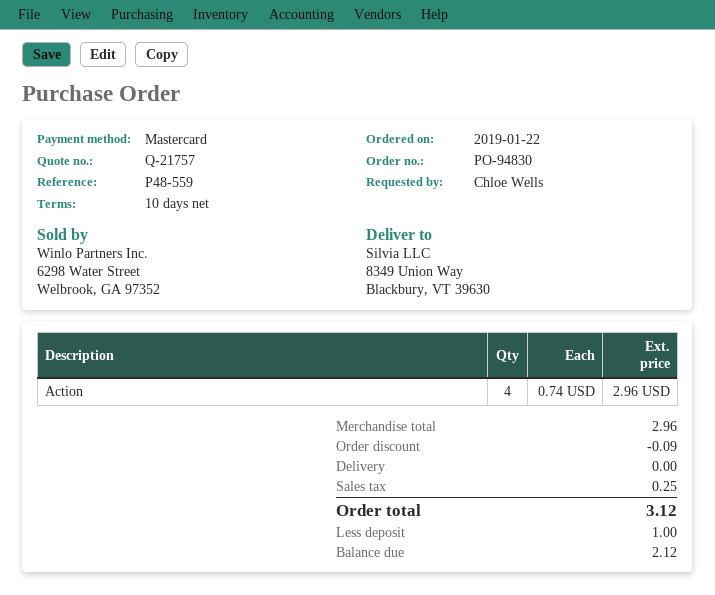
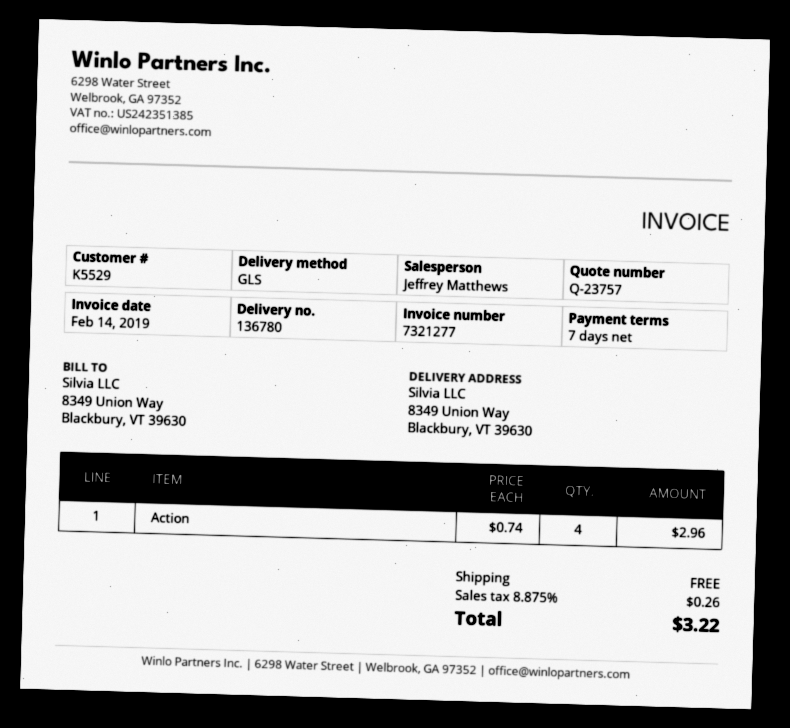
quote number: Q-21757 -> Q-23757
payment terms: 10 days -> 7 days
discount: 0.09 -> none
tax: 0.25 -> 0.26
total: 3.12 -> 3.22

